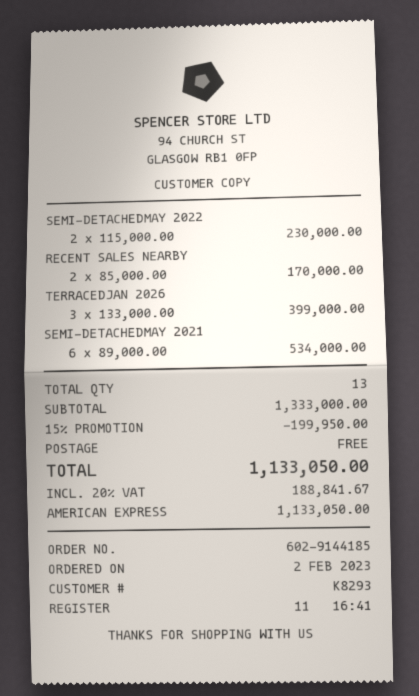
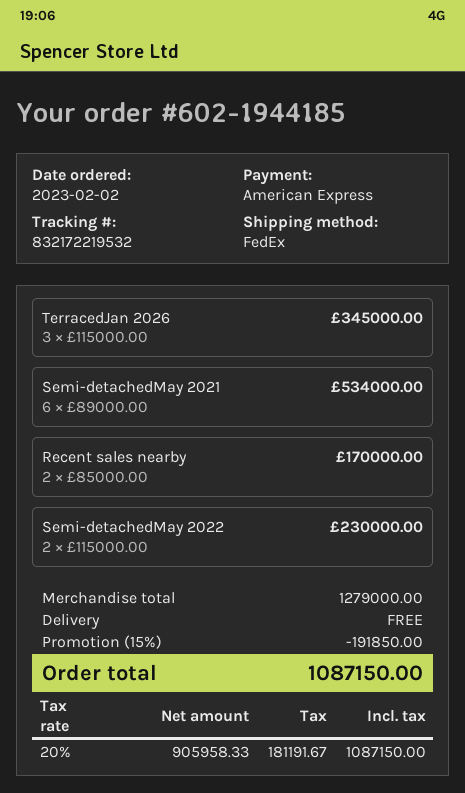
order number: 602-9144185 -> 602-1944185
TERRACEDJAN 2026: 3 x 133000.00 = 399000.00 -> 3 x 115000.00 = 345000.00
subtotal: 1333000.00 -> 1279000.00
discount: 15% = 199950.00 -> 15% = 191850.00
tax: 20% = 188841.67 -> 20% = 181191.67
total: 1133050.00 -> 1087150.00

